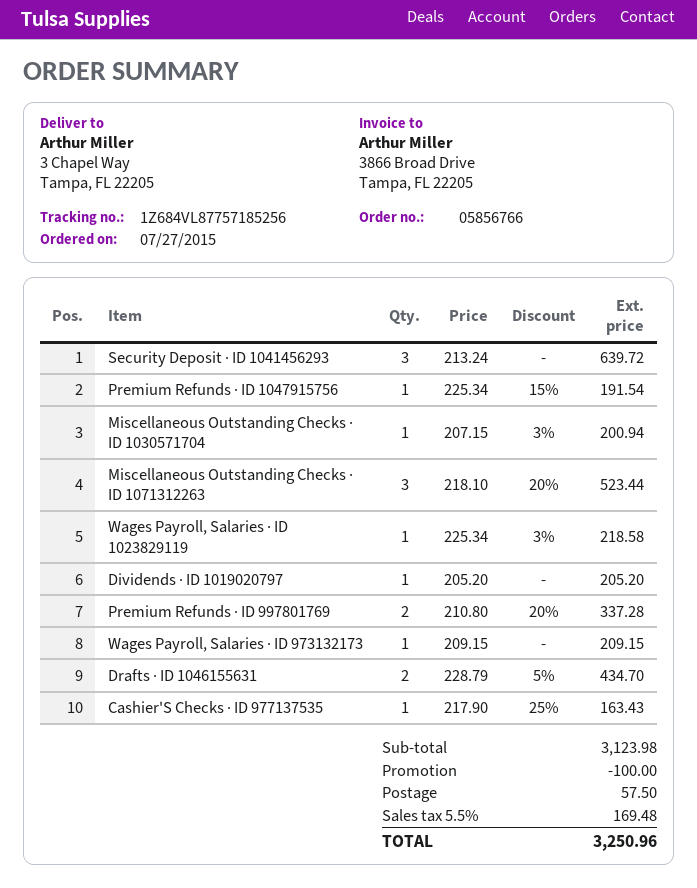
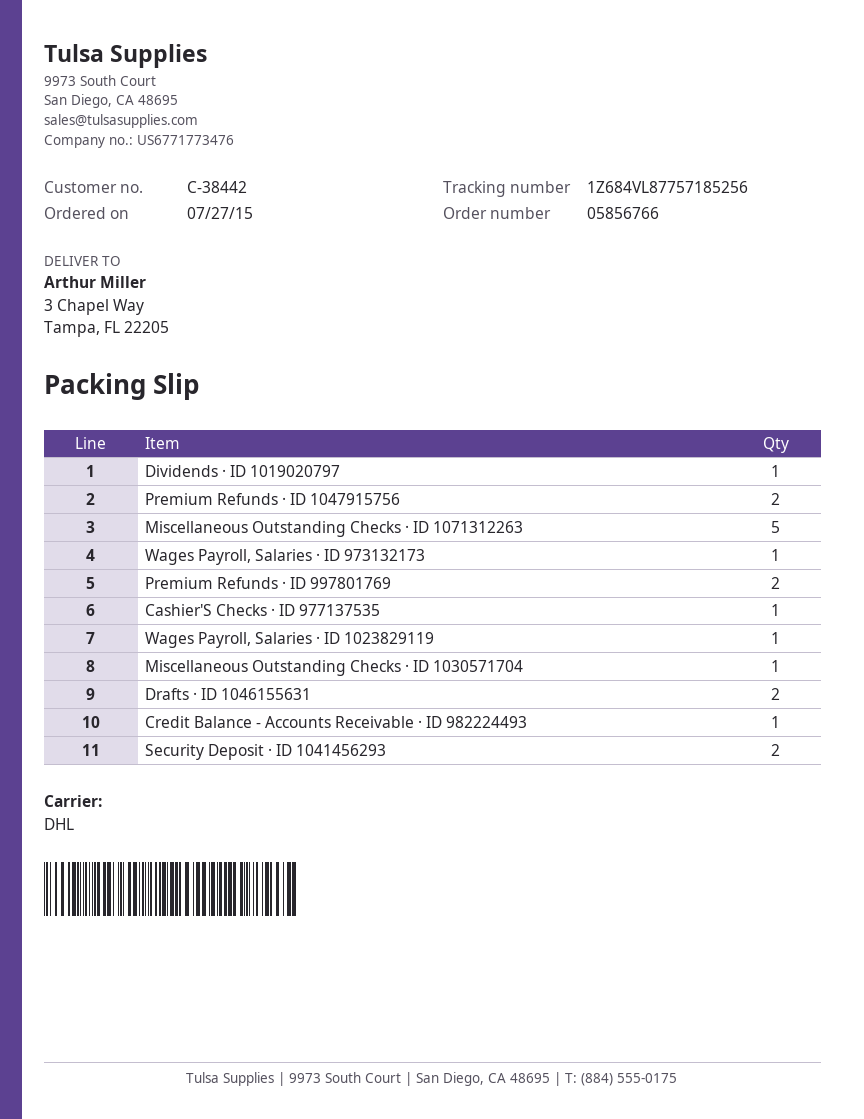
Security Deposit · ID 1041456293: 3 -> 2
Premium Refunds · ID 1047915756: 1 -> 2
Miscellaneous Outstanding Checks · ID 1071312263: 3 -> 5
Credit Balance - Accounts Receivable · ID 982224493: none -> 1

